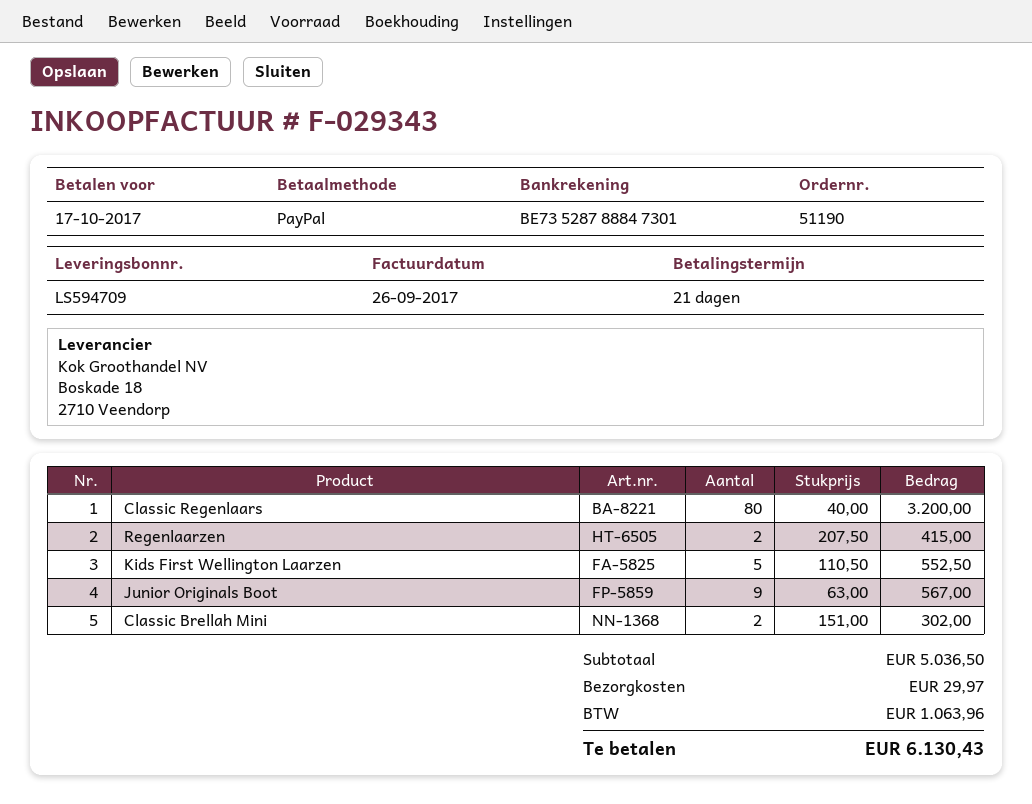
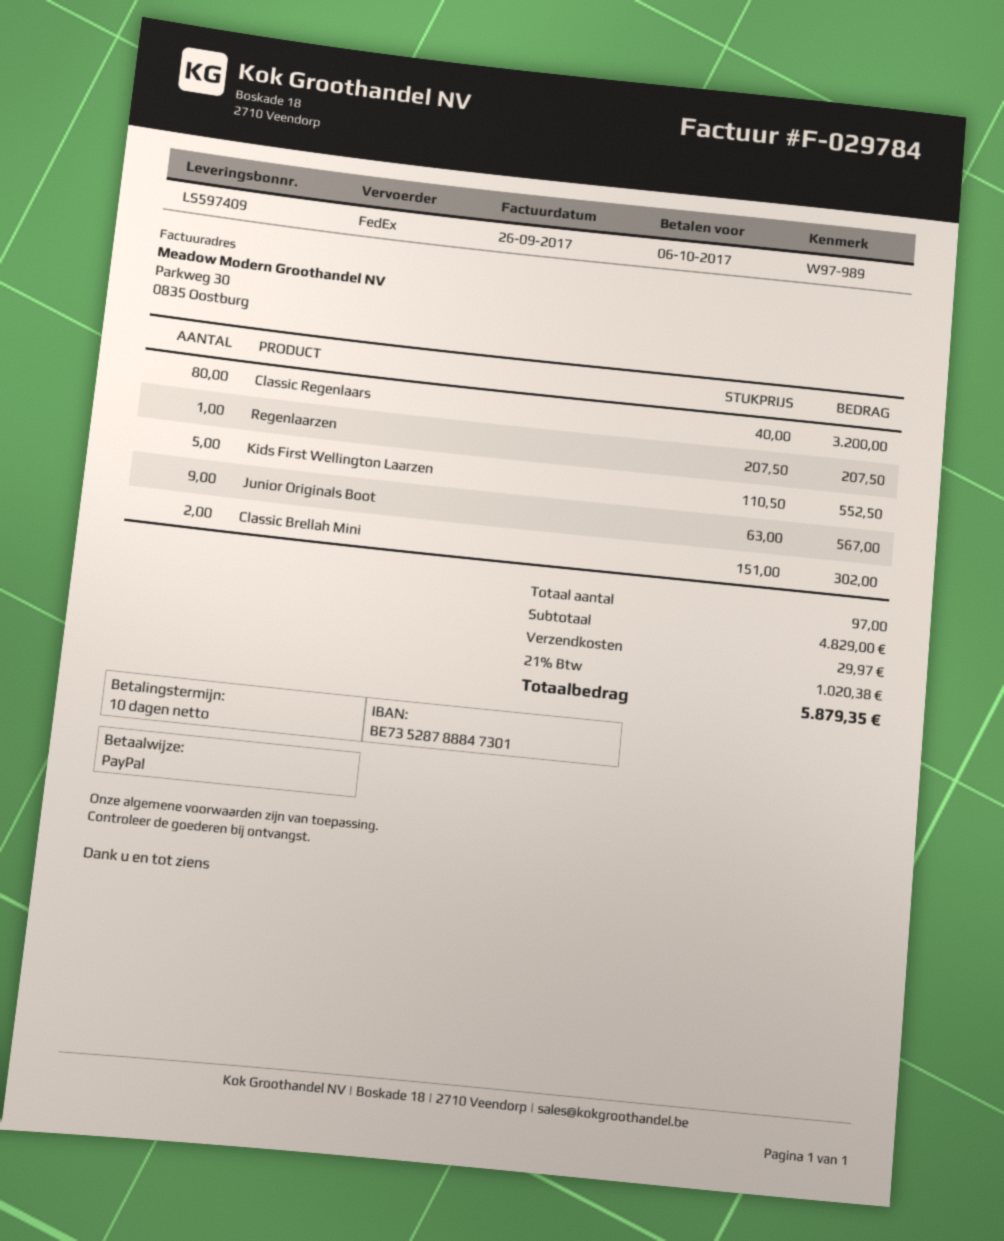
delivery note number: LS594709 -> LS597409
invoice number: F-029343 -> F-029784
payment terms: 21 days -> 10 days
due date: 2017-10-17 -> 2017-10-06
Regenlaarzen: 2 x 207.50 = 415.00 -> 1 x 207.50 = 207.50
subtotal: 5036.50 -> 4829.00
tax: 1063.96 -> 1020.38
total: 6130.43 -> 5879.35

